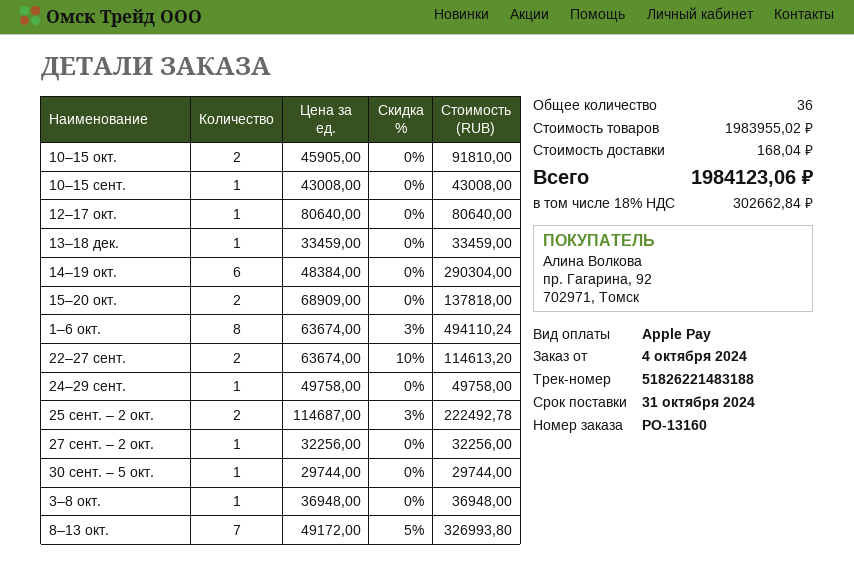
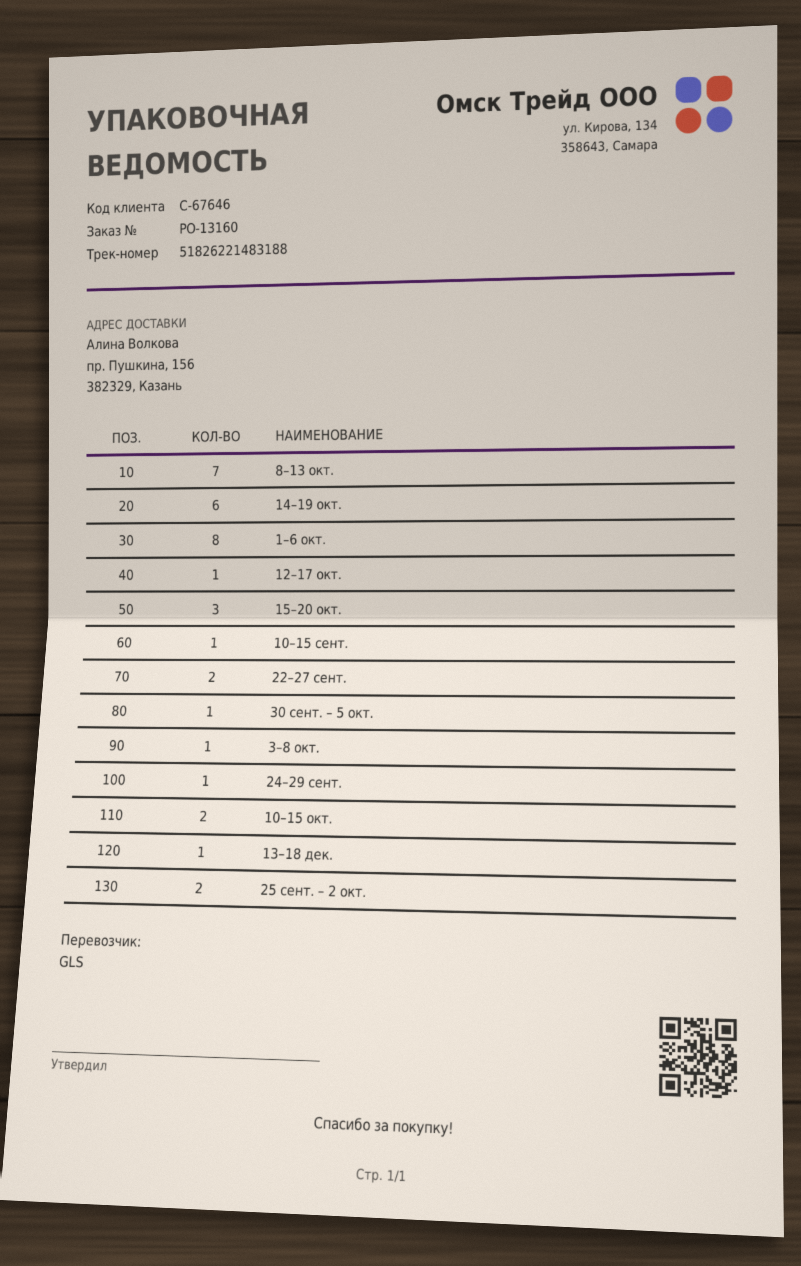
15–20 окт.: 2 -> 3
27 сент. – 2 окт.: 1 -> none

